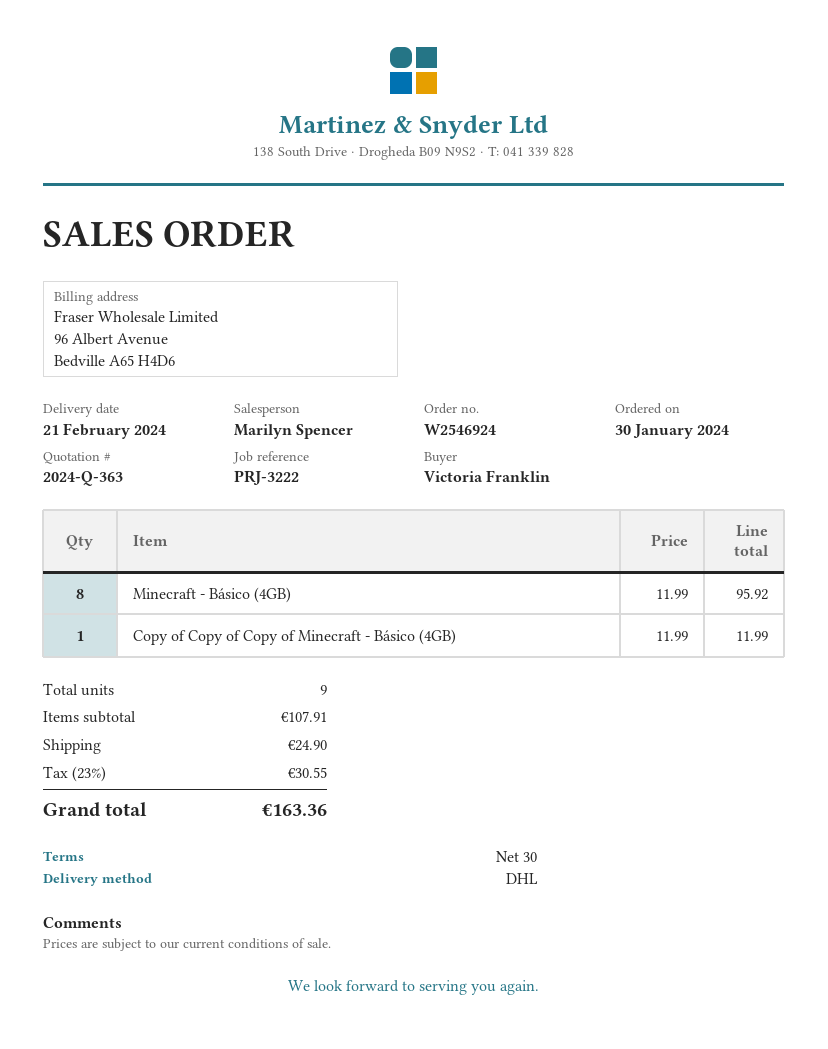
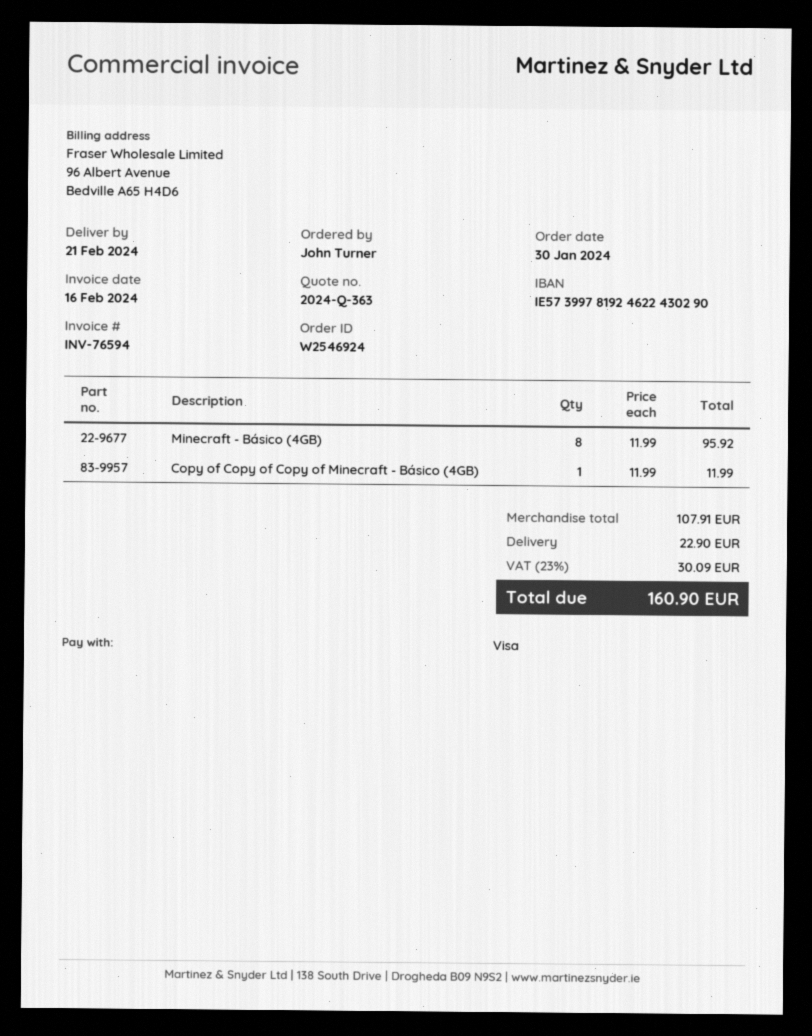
ordered by: Victoria Franklin -> John Turner
shipping: 24.90 -> 22.90
tax: 23% = 30.55 -> 23% = 30.09
total: 163.36 -> 160.90

